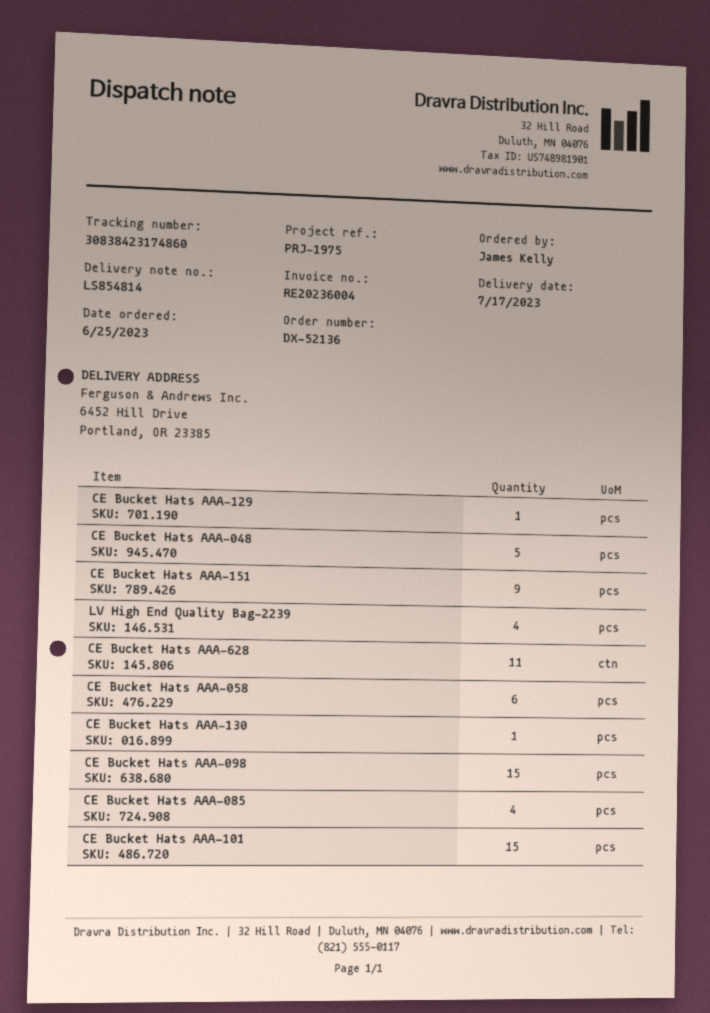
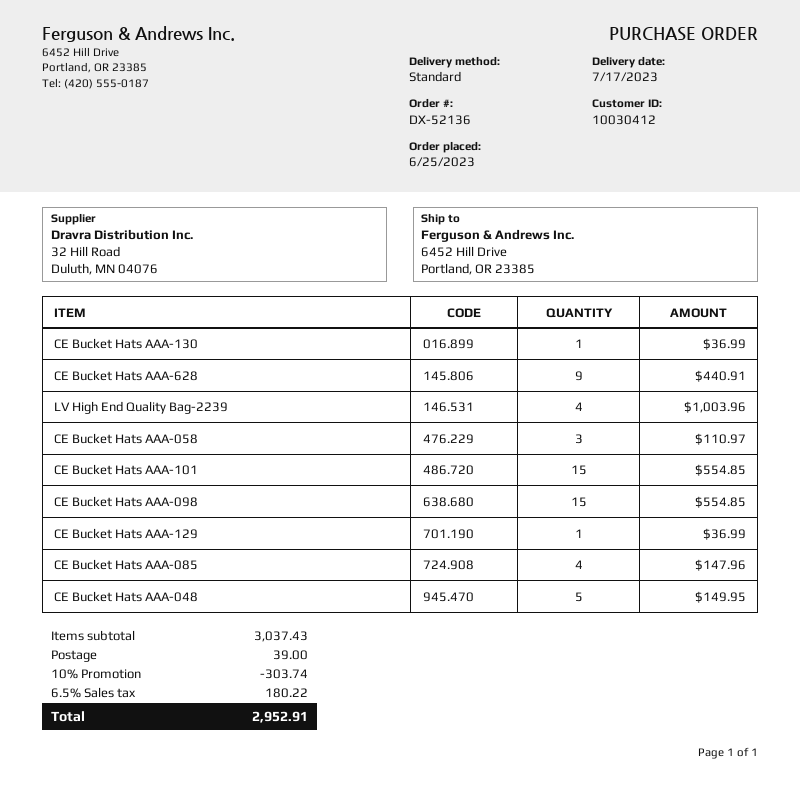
CE Bucket Hats AAA-151: 9 -> none
CE Bucket Hats AAA-628: 11 -> 9
CE Bucket Hats AAA-058: 6 -> 3

